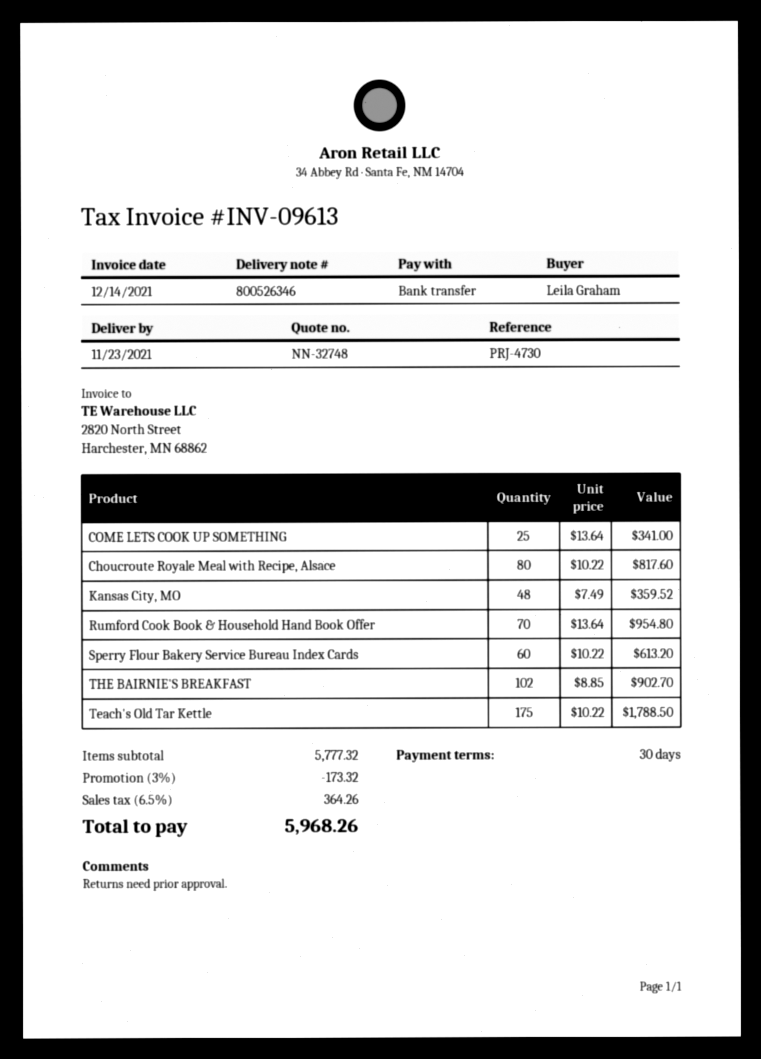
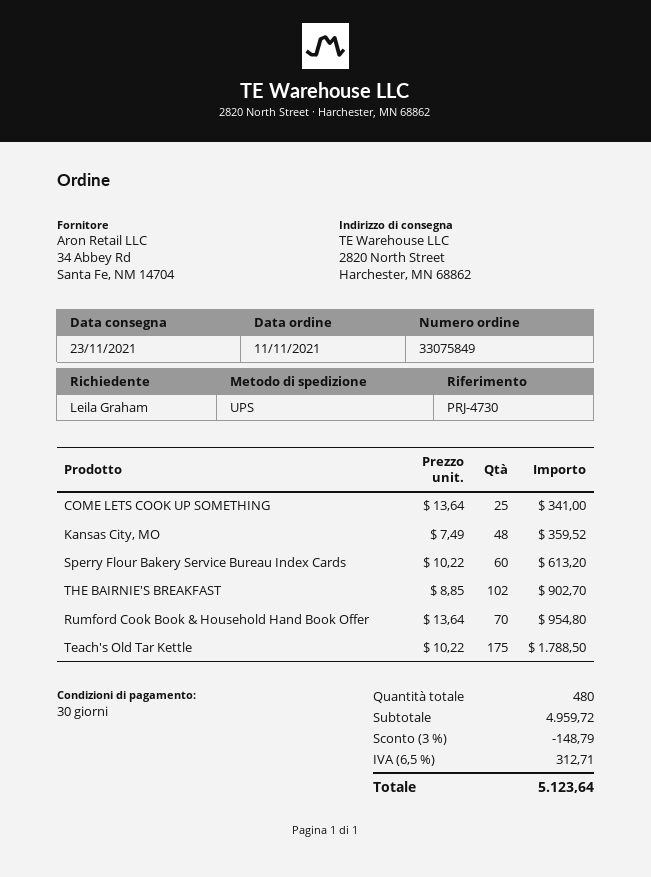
Choucroute Royale Meal with Recipe, Alsace: 80 x 10.22 = 817.60 -> none
subtotal: 5777.32 -> 4959.72
discount: 3% = 173.32 -> 3% = 148.79
tax: 6.5% = 364.26 -> 6.5% = 312.71
total: 5968.26 -> 5123.64

